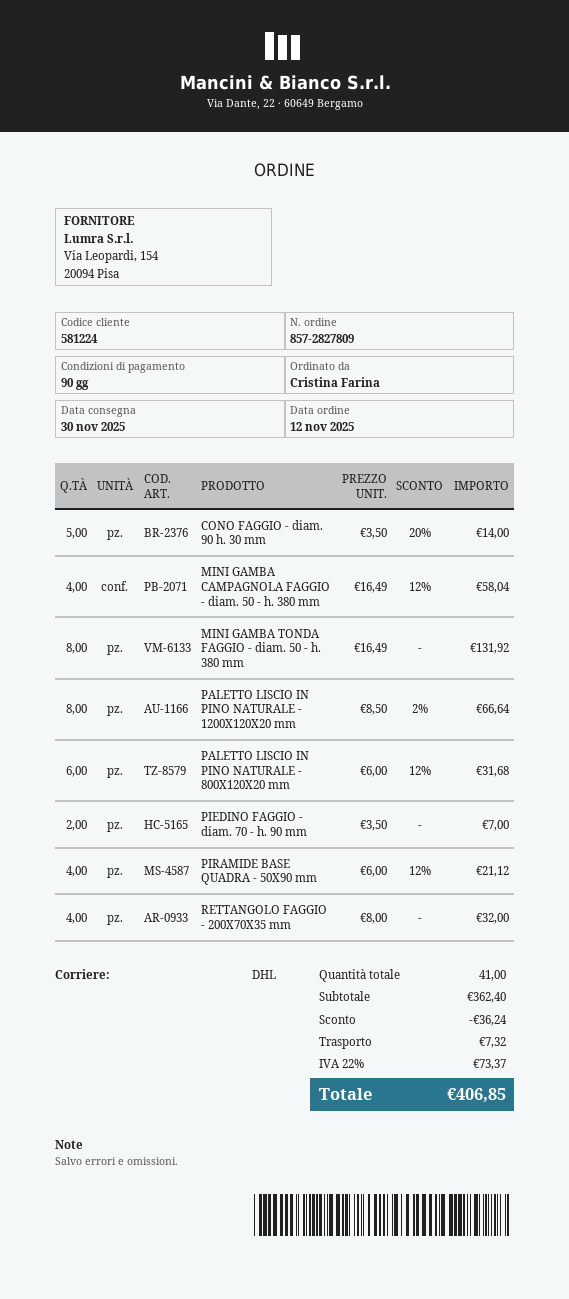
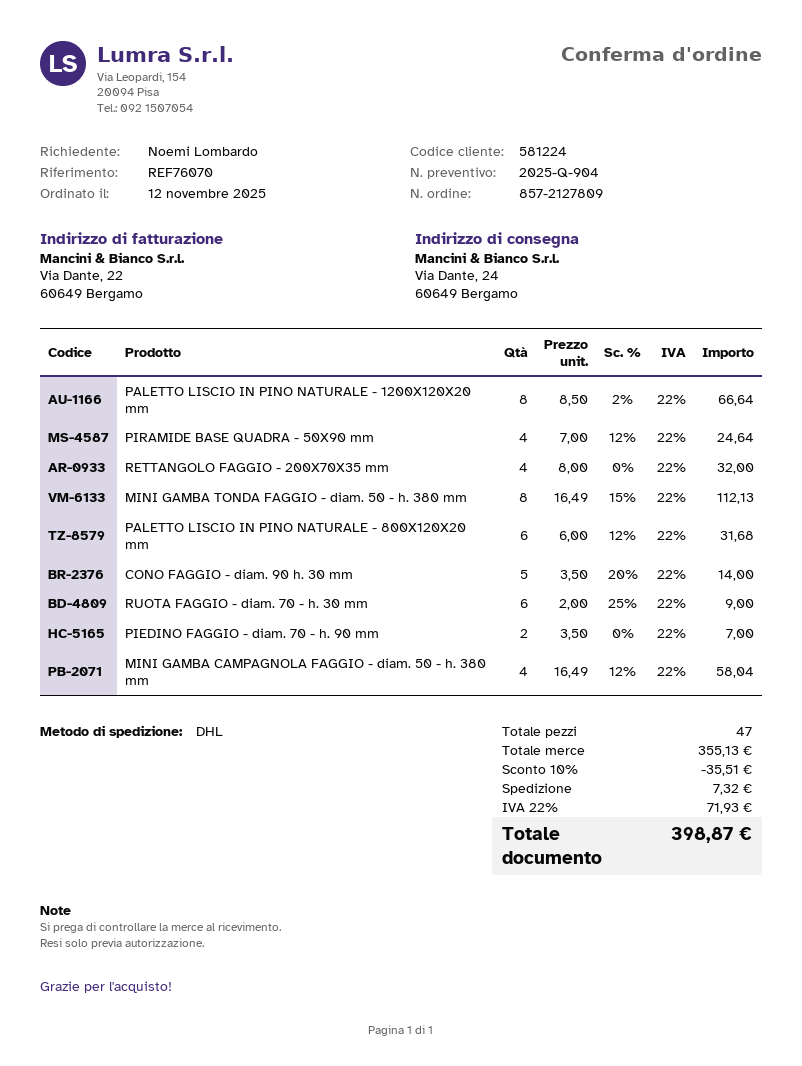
order number: 857-2827809 -> 857-2127809
ordered by: Cristina Farina -> Noemi Lombardo
MINI GAMBA TONDA FAGGIO - diam. 50 - h. 380 mm: 8 x 16.49 = 131.92 -> 8 x 16.49 - 15% = 112.13
PIRAMIDE BASE QUADRA - 50X90 mm: 4 x 6.00 - 12% = 21.12 -> 4 x 7.00 - 12% = 24.64
RUOTA FAGGIO - diam. 70 - h. 30 mm: none -> 6 x 2.00 - 25% = 9.00
total quantity: 41 -> 47
subtotal: 362.40 -> 355.13
discount: 36.24 -> 35.51
tax: 22% = 73.37 -> 22% = 71.93
total: 406.85 -> 398.87

